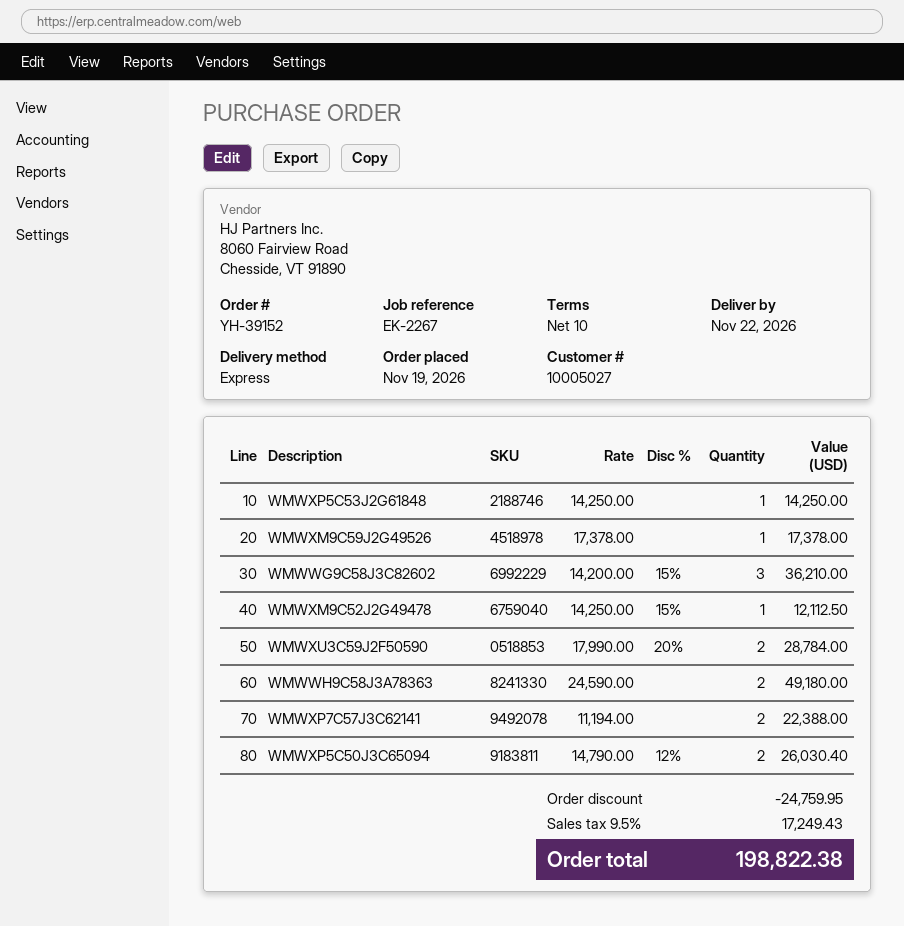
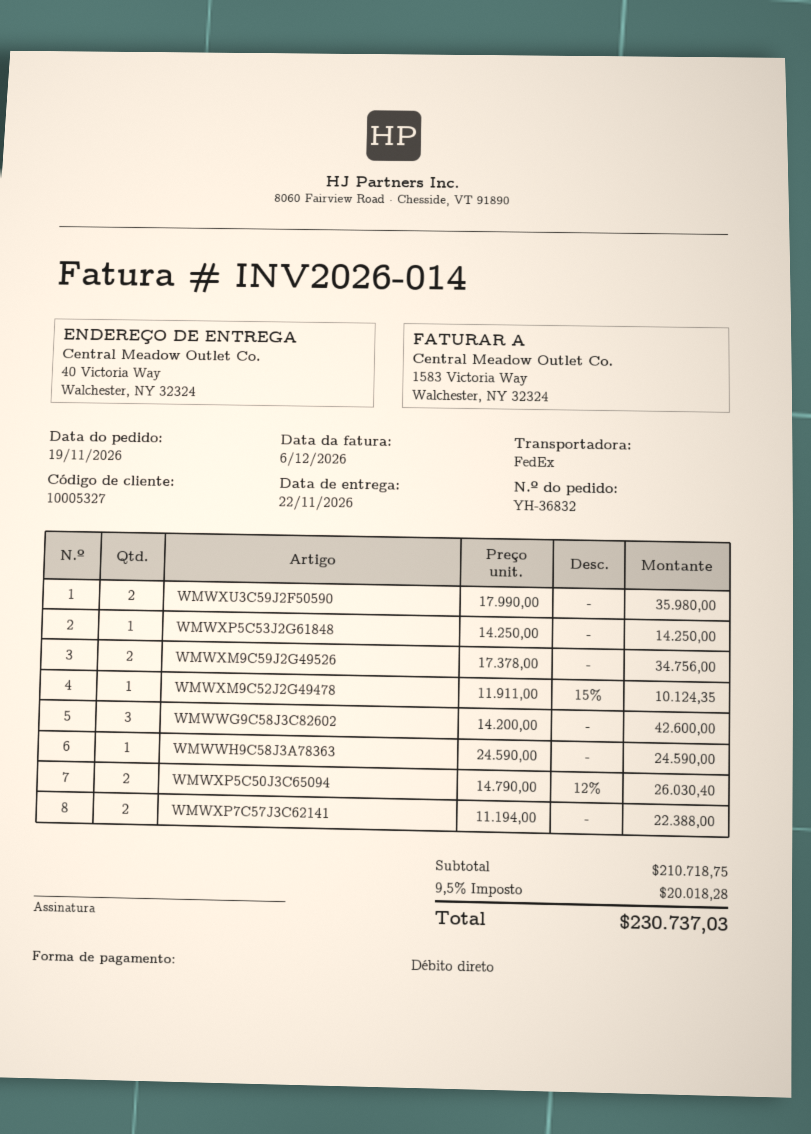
order number: YH-39152 -> YH-36832
customer number: 10005027 -> 10005327
shipping method: express -> FedEx
WMWXM9C59J2G49526: 1 x 17378.00 = 17378.00 -> 2 x 17378.00 = 34756.00
WMWWG9C58J3C82602: 3 x 14200.00 - 15% = 36210.00 -> 3 x 14200.00 = 42600.00
WMWXM9C52J2G49478: 1 x 14250.00 - 15% = 12112.50 -> 1 x 11911.00 - 15% = 10124.35
WMWXU3C59J2F50590: 2 x 17990.00 - 20% = 28784.00 -> 2 x 17990.00 = 35980.00
WMWWH9C58J3A78363: 2 x 24590.00 = 49180.00 -> 1 x 24590.00 = 24590.00
discount: 24759.95 -> none
tax: 9.5% = 17249.43 -> 9.5% = 20018.28
total: 198822.38 -> 230737.03

